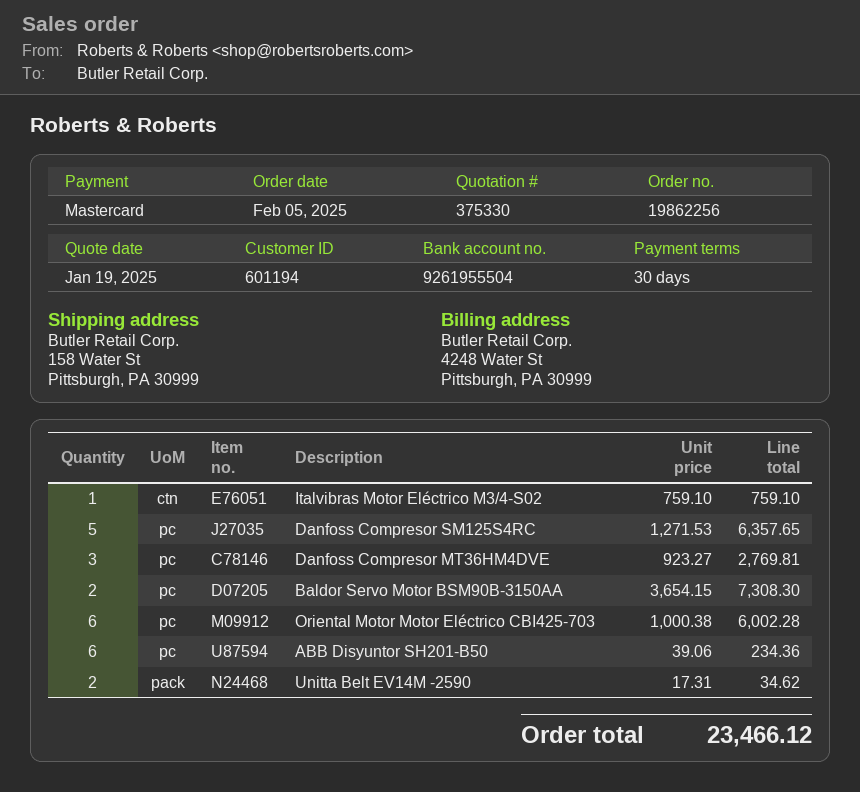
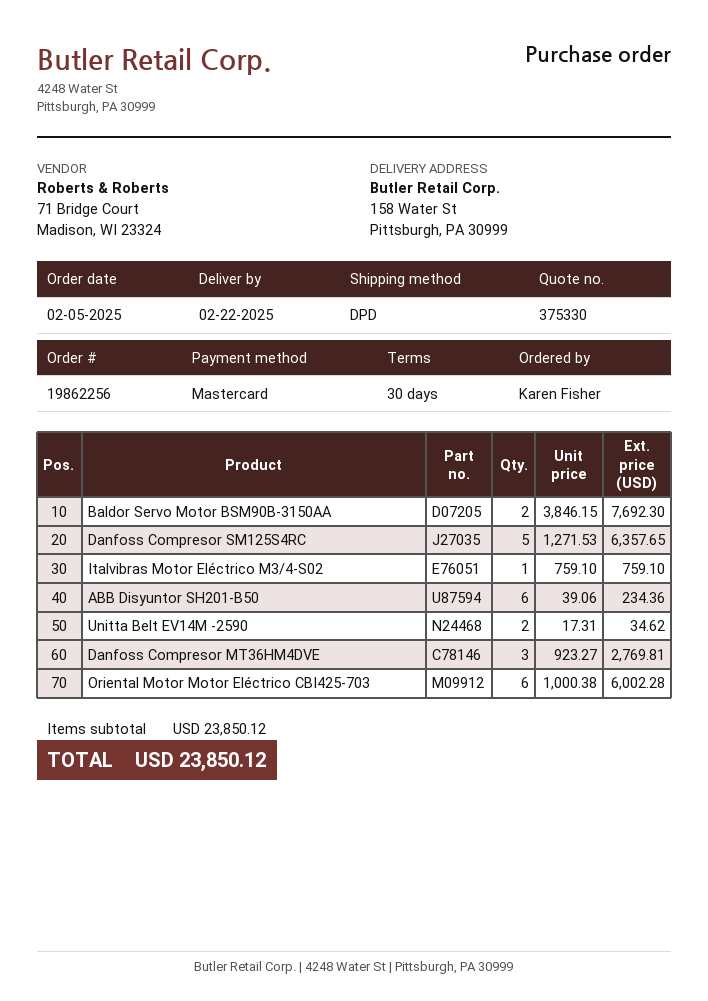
Baldor Servo Motor BSM90B-3150AA: 2 x 3654.15 = 7308.30 -> 2 x 3846.15 = 7692.30
total: 23466.12 -> 23850.12

